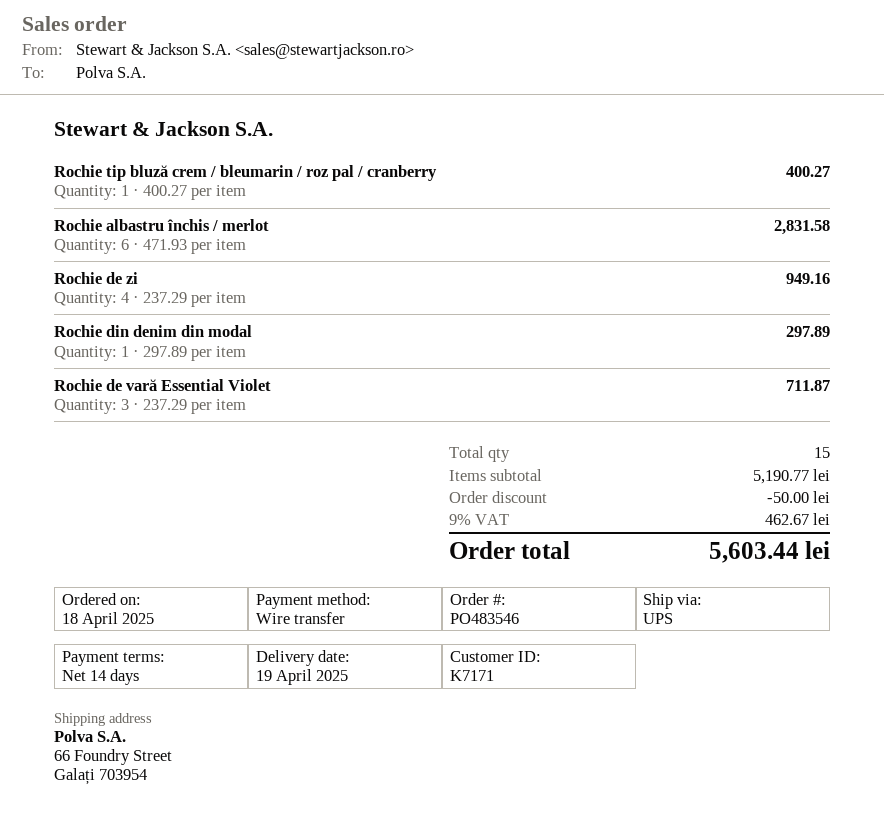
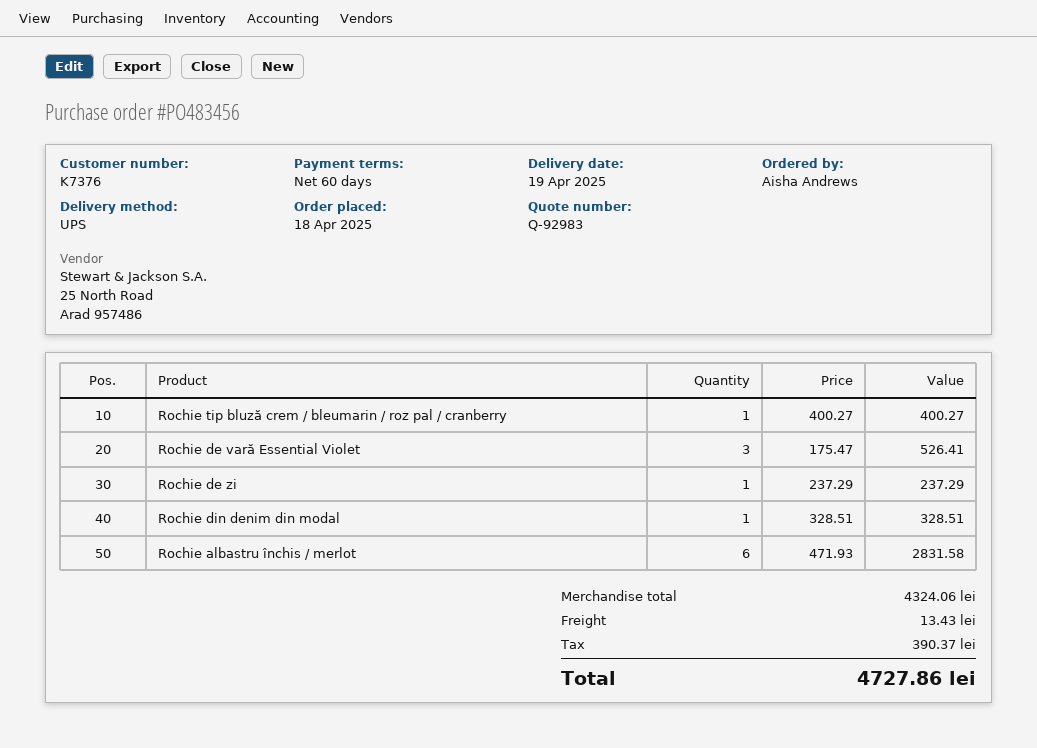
order number: PO483546 -> PO483456
payment terms: 14 days -> 60 days
customer number: K7171 -> K7376
Rochie de zi: 4 x 237.29 = 949.16 -> 1 x 237.29 = 237.29
Rochie din denim din modal: 1 x 297.89 = 297.89 -> 1 x 328.51 = 328.51
Rochie de vară Essential Violet: 3 x 237.29 = 711.87 -> 3 x 175.47 = 526.41
subtotal: 5190.77 -> 4324.06
discount: 50.00 -> none
shipping: none -> 13.43
tax: 462.67 -> 390.37
total: 5603.44 -> 4727.86

